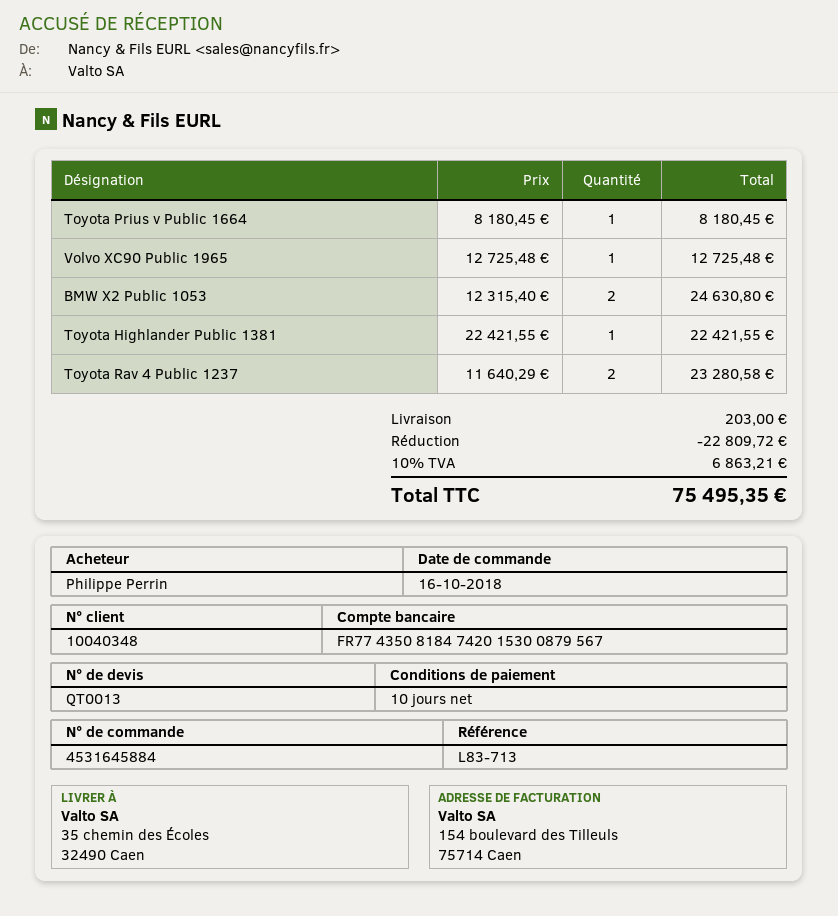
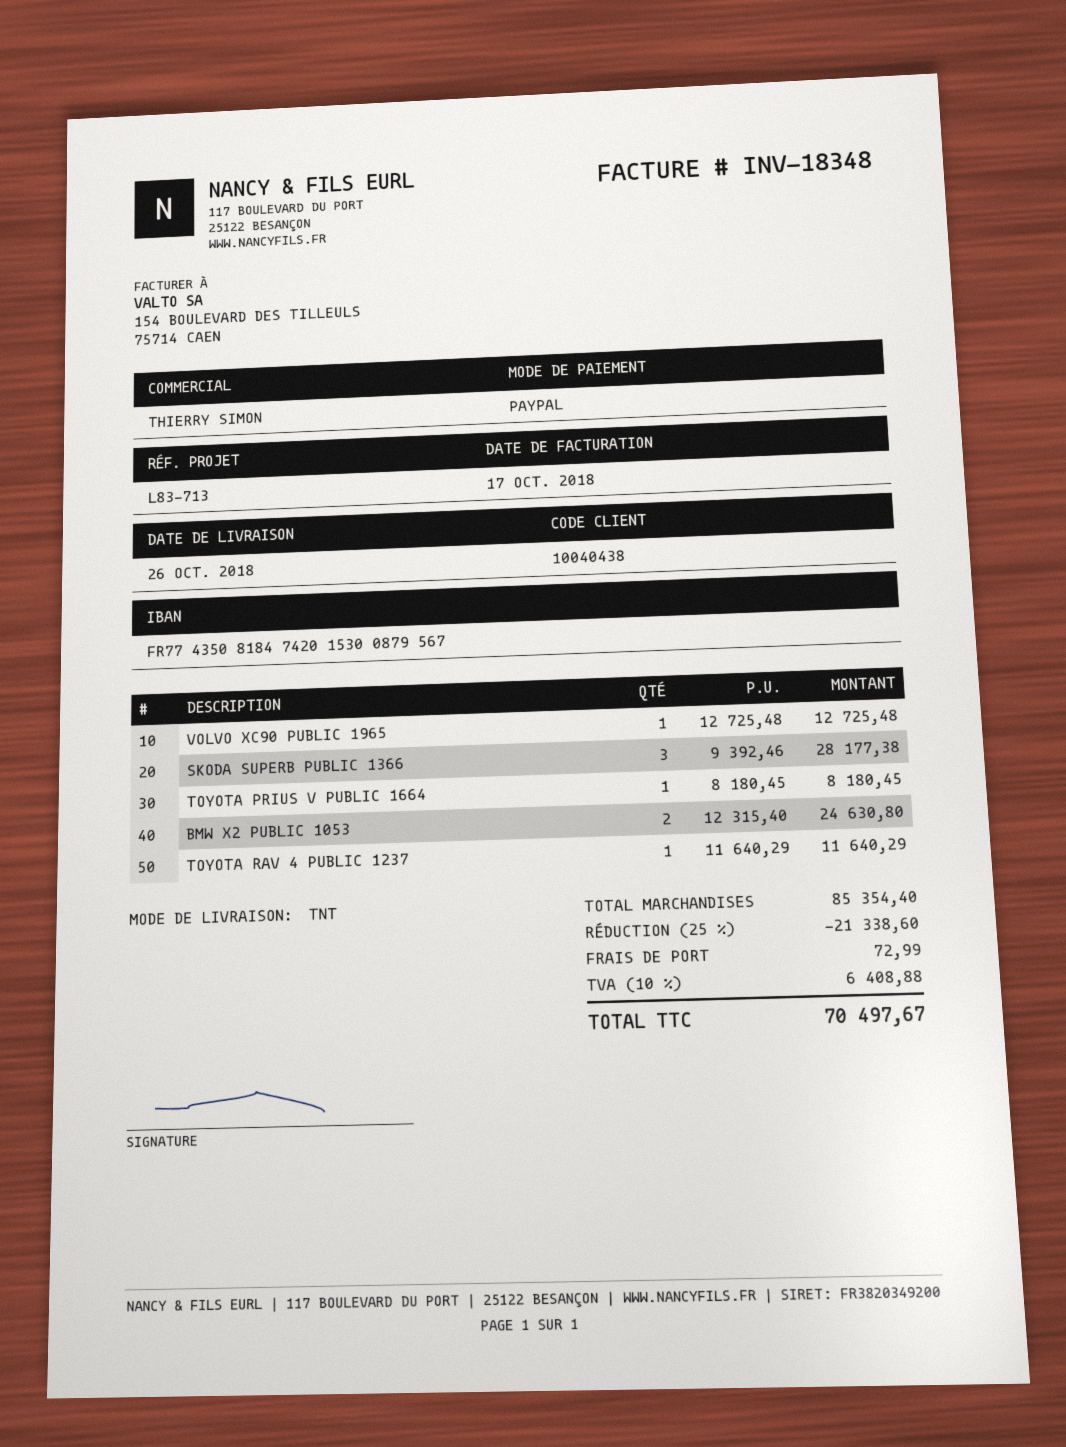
customer number: 10040348 -> 10040438
Toyota Highlander Public 1381: 1 x 22421.55 = 22421.55 -> none
Toyota Rav 4 Public 1237: 2 x 11640.29 = 23280.58 -> 1 x 11640.29 = 11640.29
SKODA SUPERB PUBLIC 1366: none -> 3 x 9392.46 = 28177.38
discount: 22809.72 -> 21338.60
shipping: 203.00 -> 72.99
tax: 10% = 6863.21 -> 10% = 6408.88
total: 75495.35 -> 70497.67

